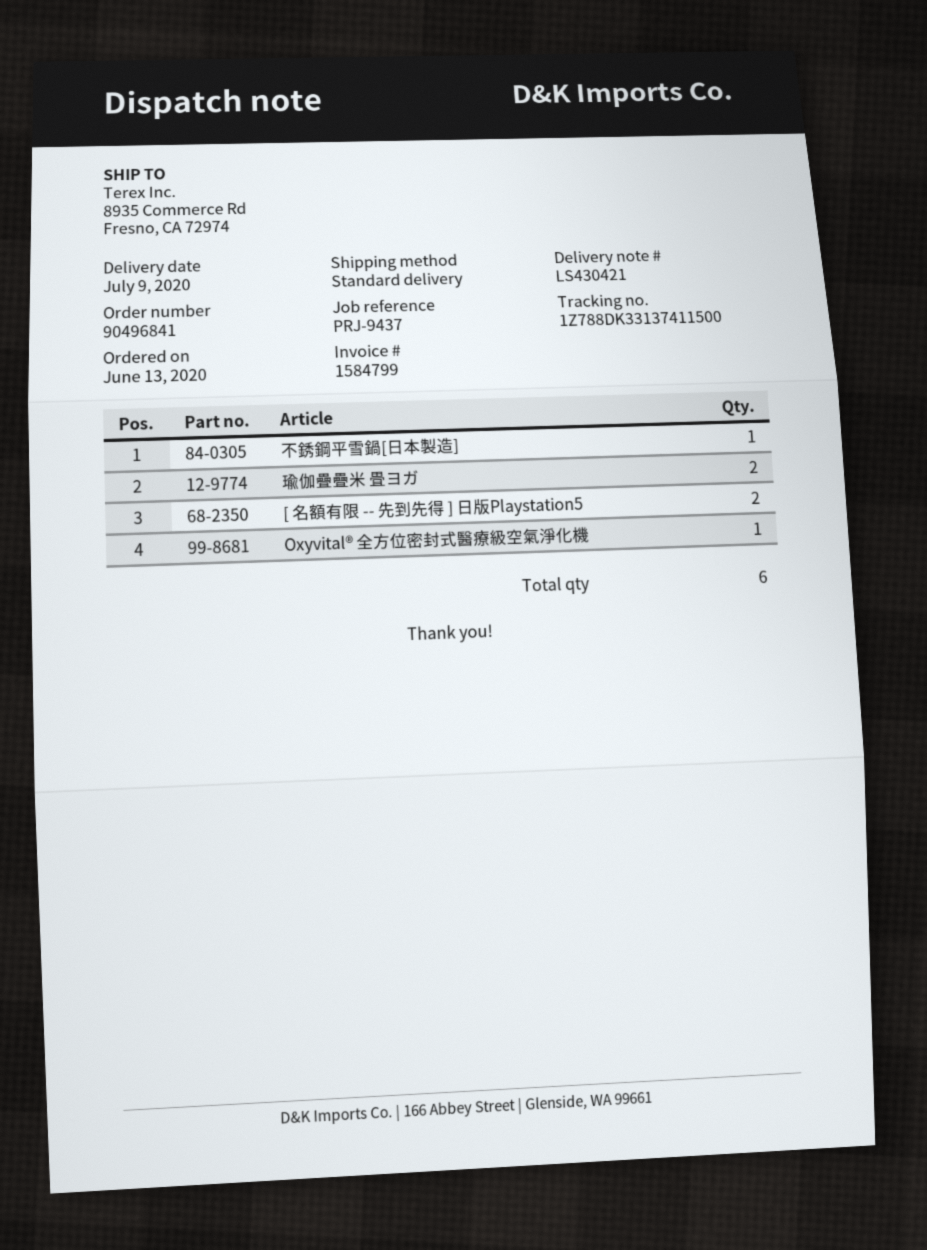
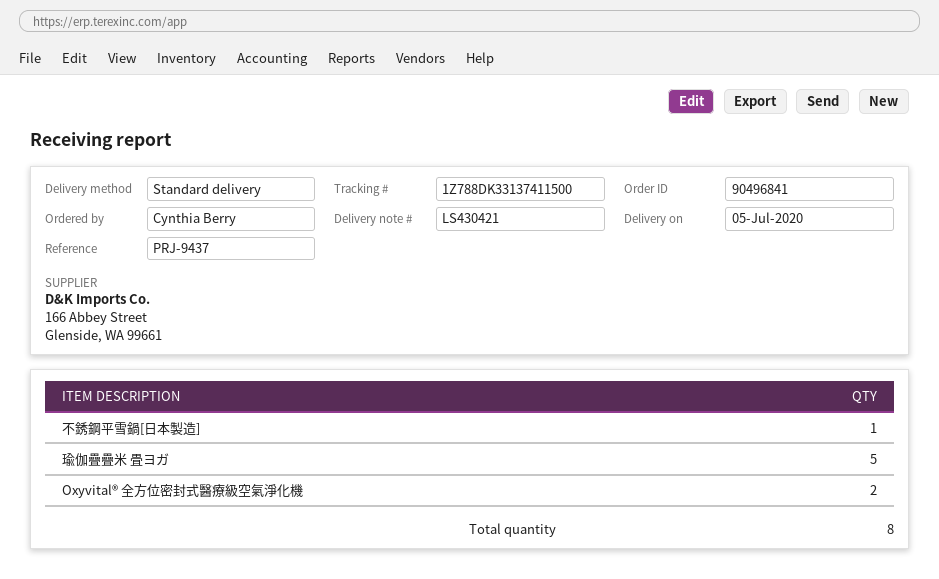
delivery date: 2020-07-09 -> 2020-07-05
瑜伽疊疊米 畳ヨガ: 2 -> 5
[ 名額有限 -- 先到先得 ] 日版Playstation5: 2 -> none
Oxyvital® 全方位密封式醫療級空氣淨化機: 1 -> 2
total quantity: 6 -> 8

